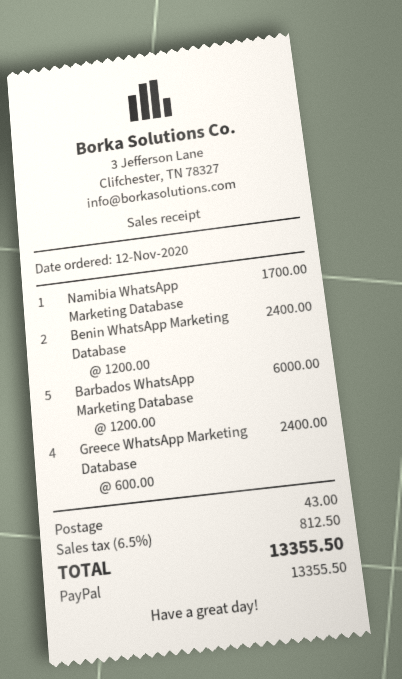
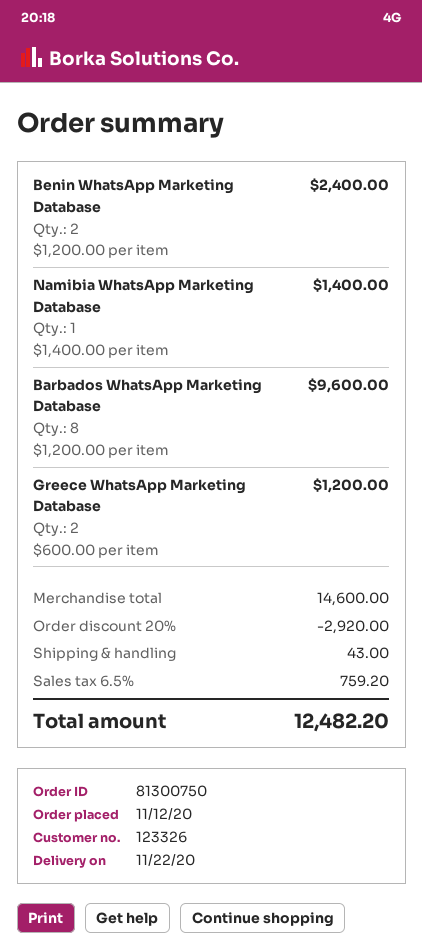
Namibia WhatsApp Marketing Database: 1 x 1700.00 = 1700.00 -> 1 x 1400.00 = 1400.00
Barbados WhatsApp Marketing Database: 5 x 1200.00 = 6000.00 -> 8 x 1200.00 = 9600.00
Greece WhatsApp Marketing Database: 4 x 600.00 = 2400.00 -> 2 x 600.00 = 1200.00
discount: none -> 20% = 2920.00
tax: 6.5% = 812.50 -> 6.5% = 759.20
total: 13355.50 -> 12482.20

